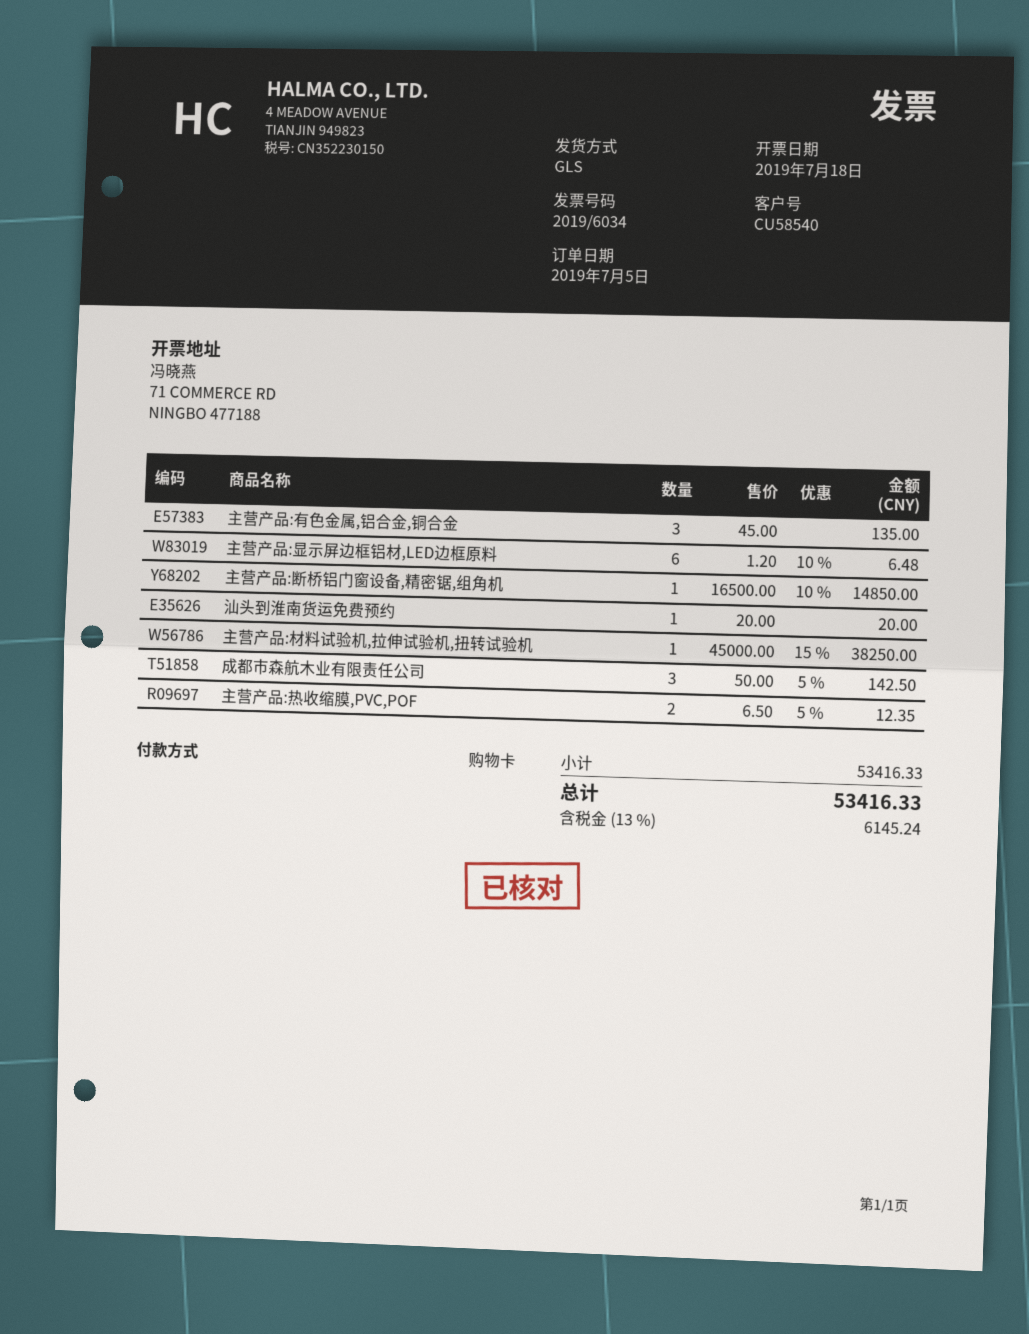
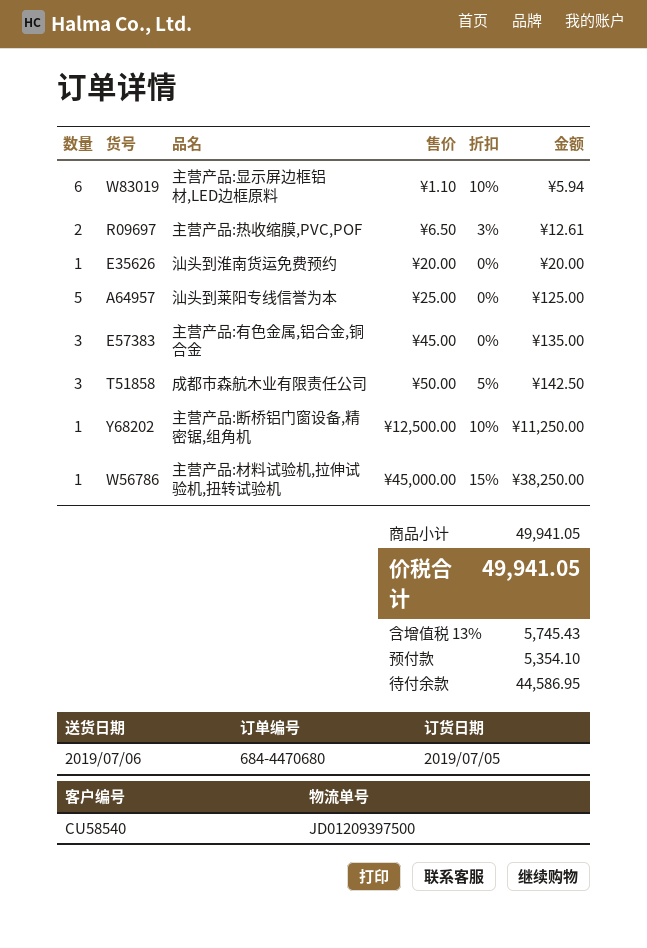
主营产品:显示屏边框铝材,LED边框原料: 6 x 1.20 - 10% = 6.48 -> 6 x 1.10 - 10% = 5.94
主营产品:断桥铝门窗设备,精密锯,组角机: 1 x 16500.00 - 10% = 14850.00 -> 1 x 12500.00 - 10% = 11250.00
主营产品:热收缩膜,PVC,POF: 2 x 6.50 - 5% = 12.35 -> 2 x 6.50 - 3% = 12.61
汕头到莱阳专线信誉为本: none -> 5 x 25.00 = 125.00
subtotal: 53416.33 -> 49941.05
tax: 13% = 6145.24 -> 13% = 5745.43
total: 53416.33 -> 49941.05

